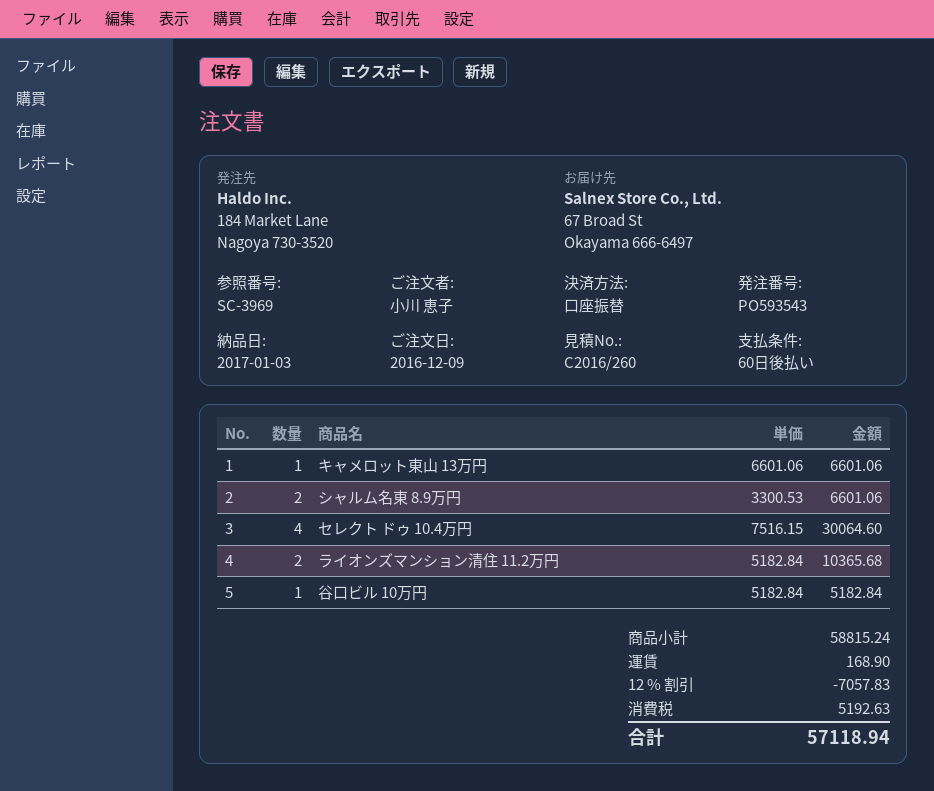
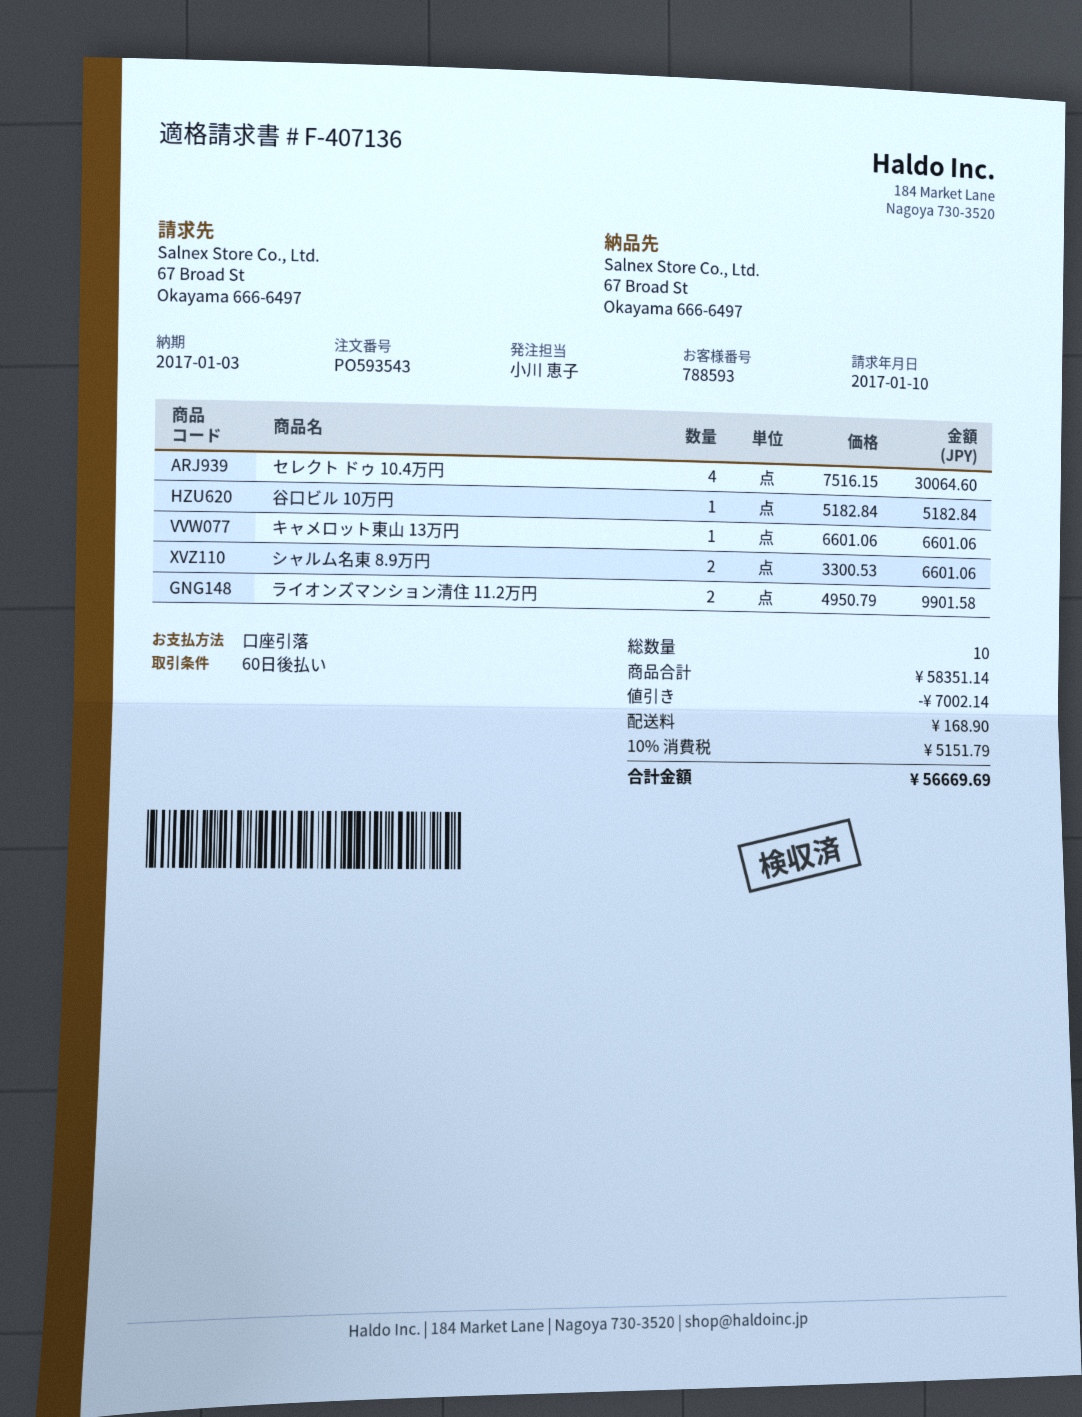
ライオンズマンション清住 11.2万円: 2 x 5182.84 = 10365.68 -> 2 x 4950.79 = 9901.58
subtotal: 58815.24 -> 58351.14
discount: 7057.83 -> 7002.14
tax: 5192.63 -> 5151.79
total: 57118.94 -> 56669.69

